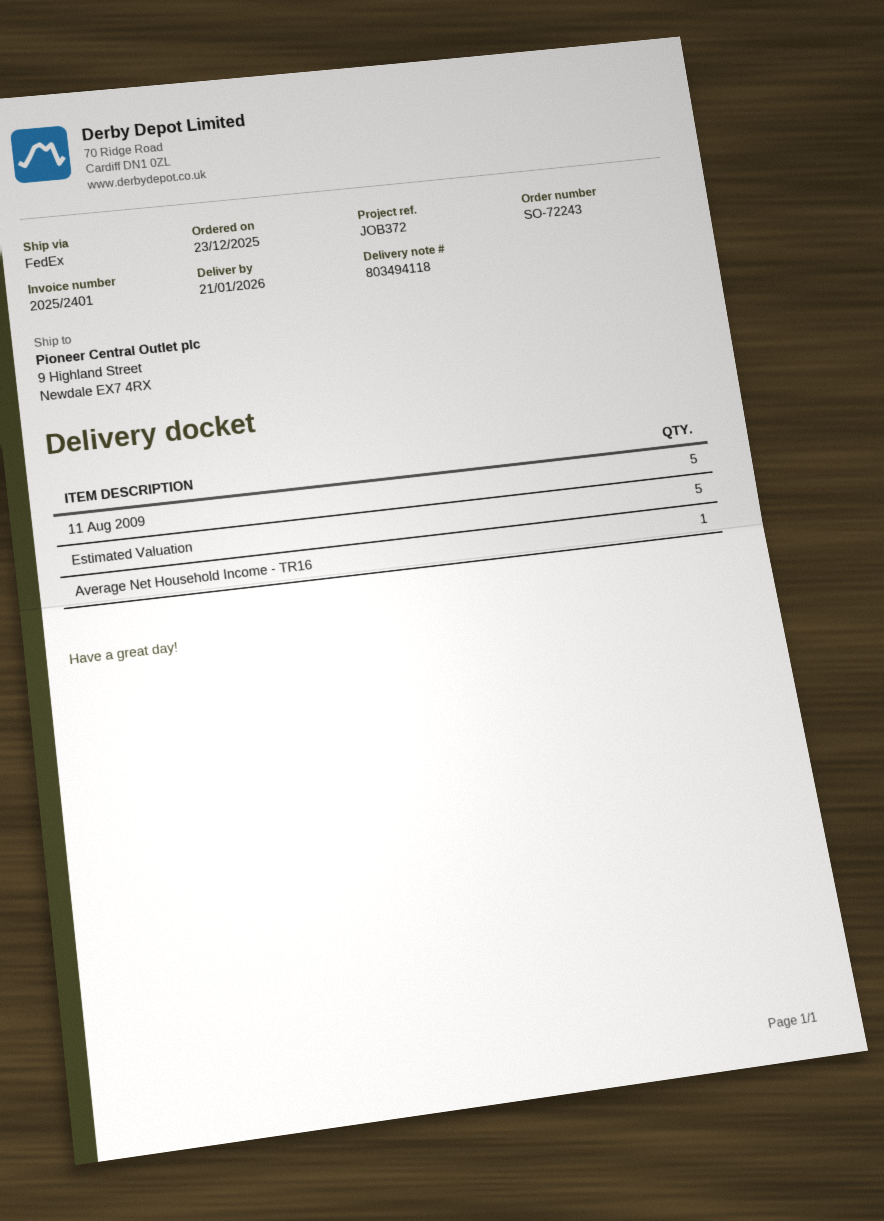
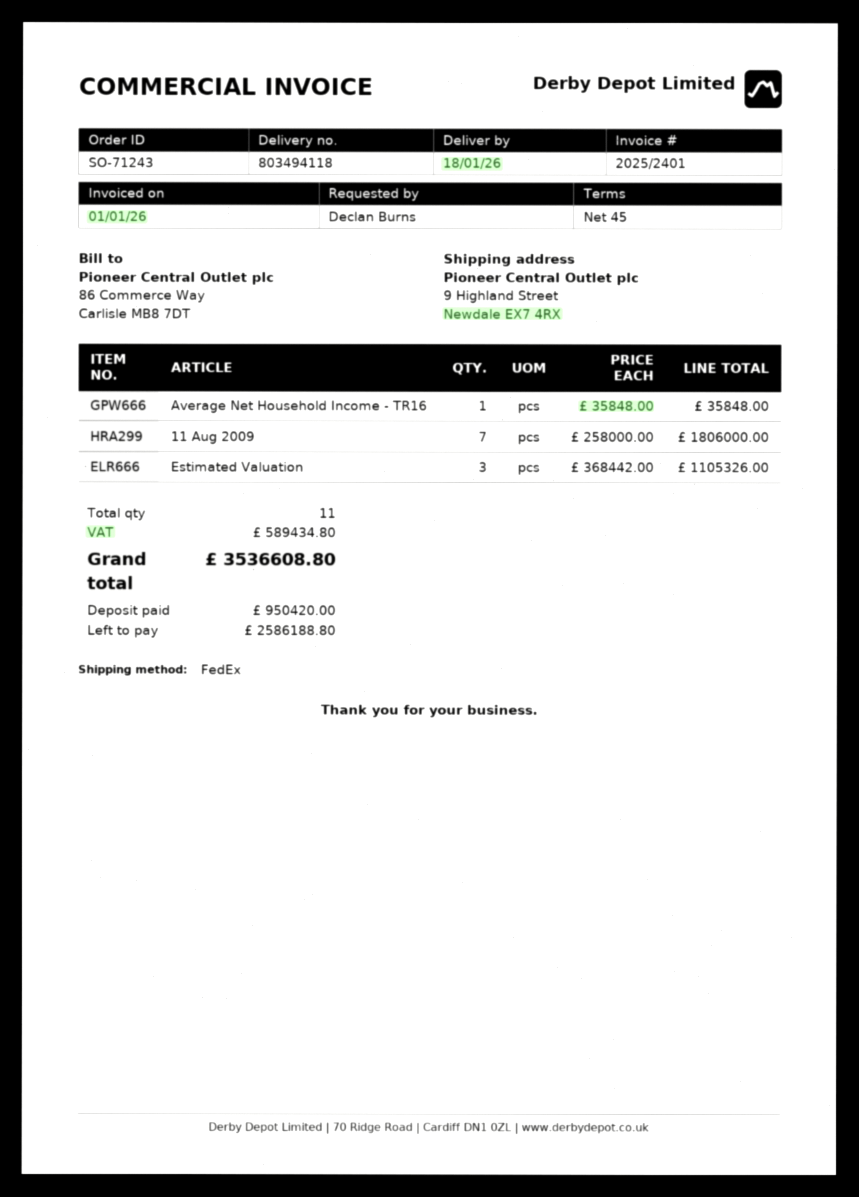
order number: SO-72243 -> SO-71243
delivery date: 2026-01-21 -> 2026-01-18
11 Aug 2009: 5 -> 7
Estimated Valuation: 5 -> 3

